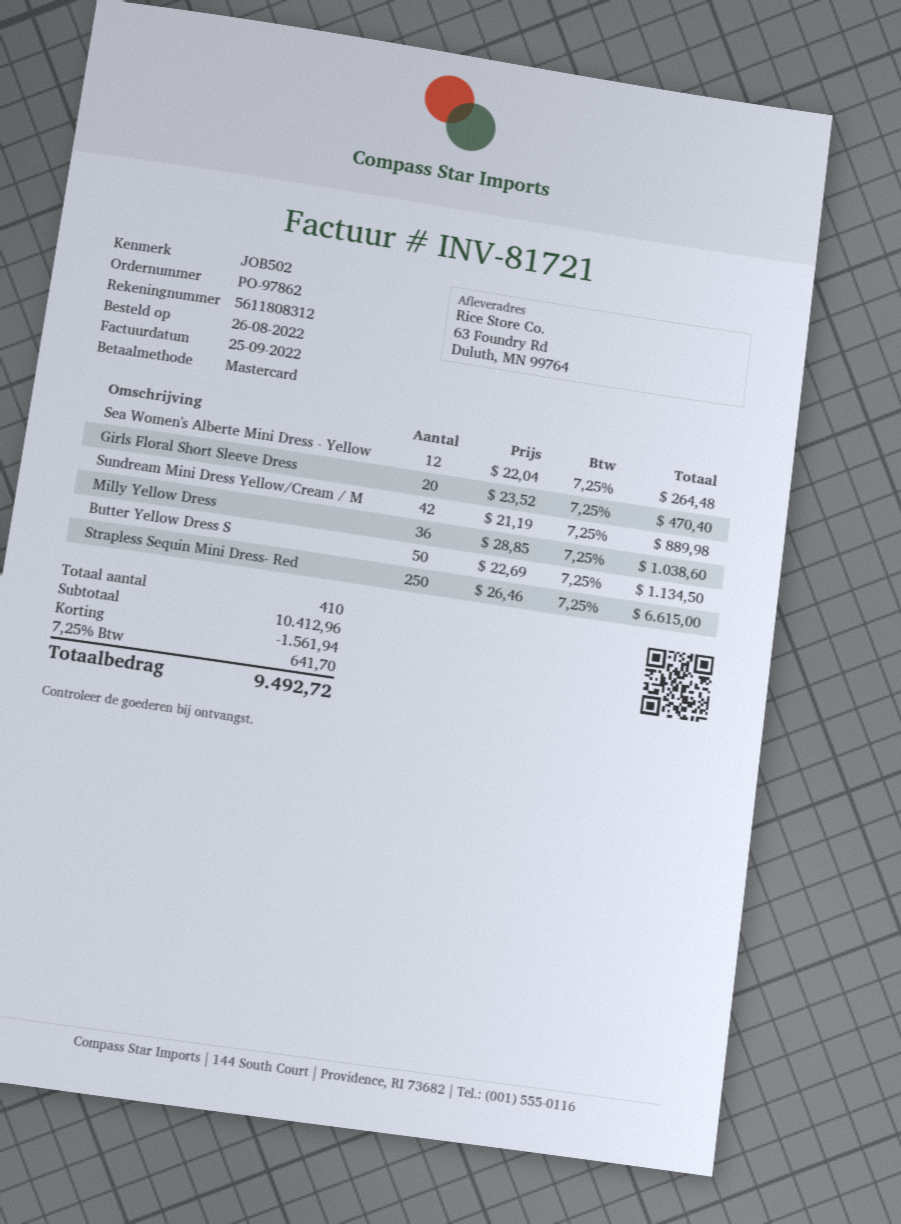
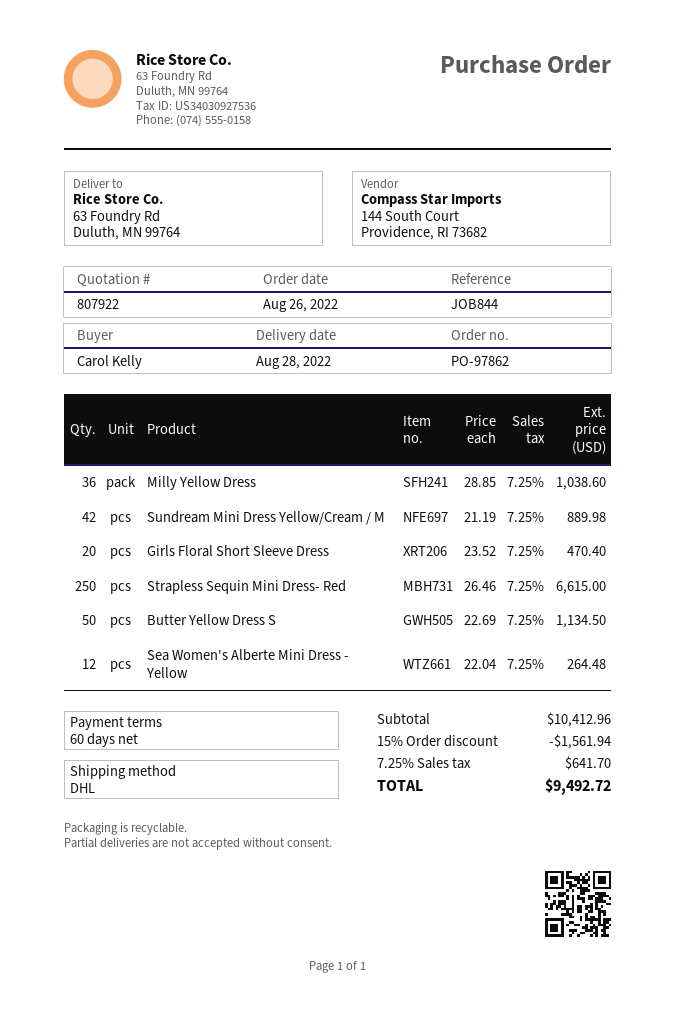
reference: JOB502 -> JOB844

